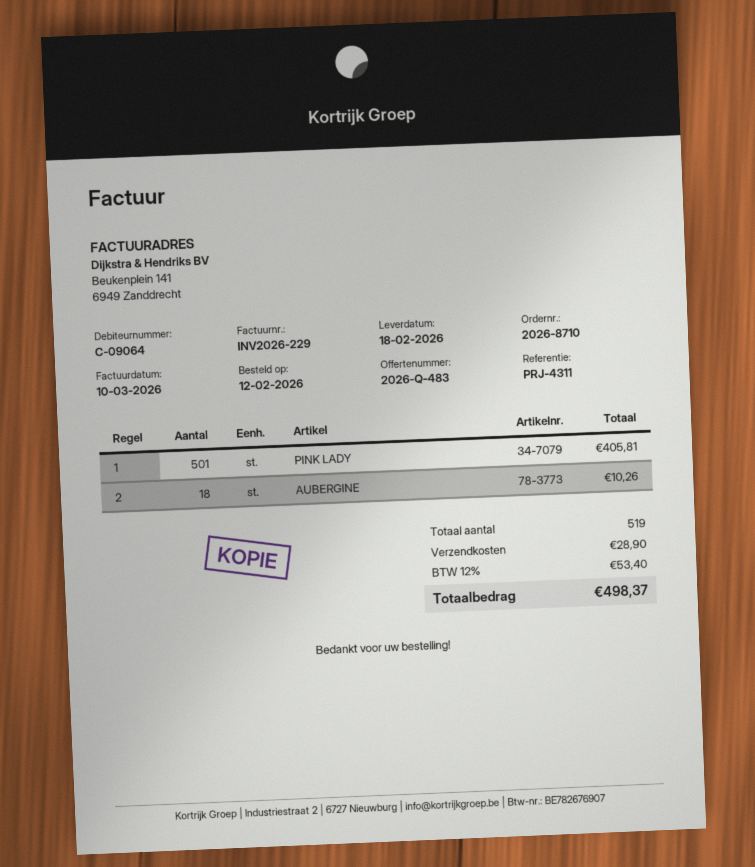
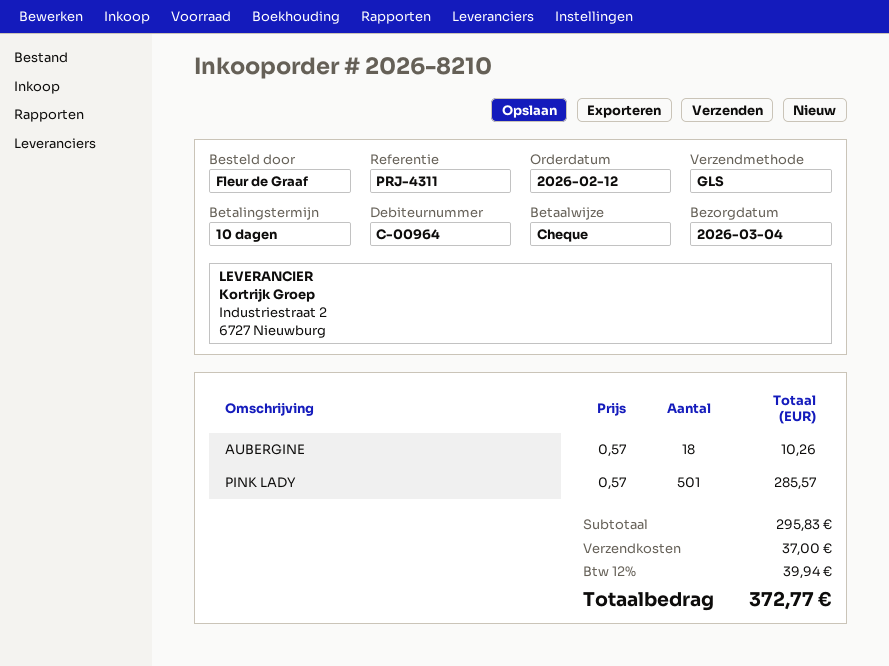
order number: 2026-8710 -> 2026-8210
delivery date: 2026-02-18 -> 2026-03-04
customer number: C-09064 -> C-00964
PINK LADY: 501 for 405.81 -> 501 for 285.57
shipping: 28.90 -> 37.00
tax: 12% = 53.40 -> 12% = 39.94
total: 498.37 -> 372.77

